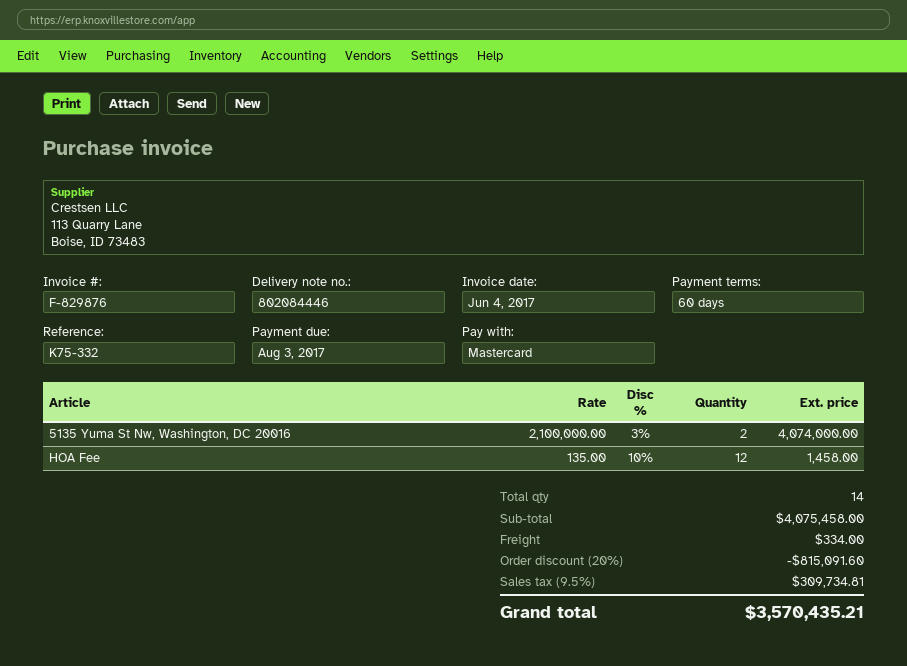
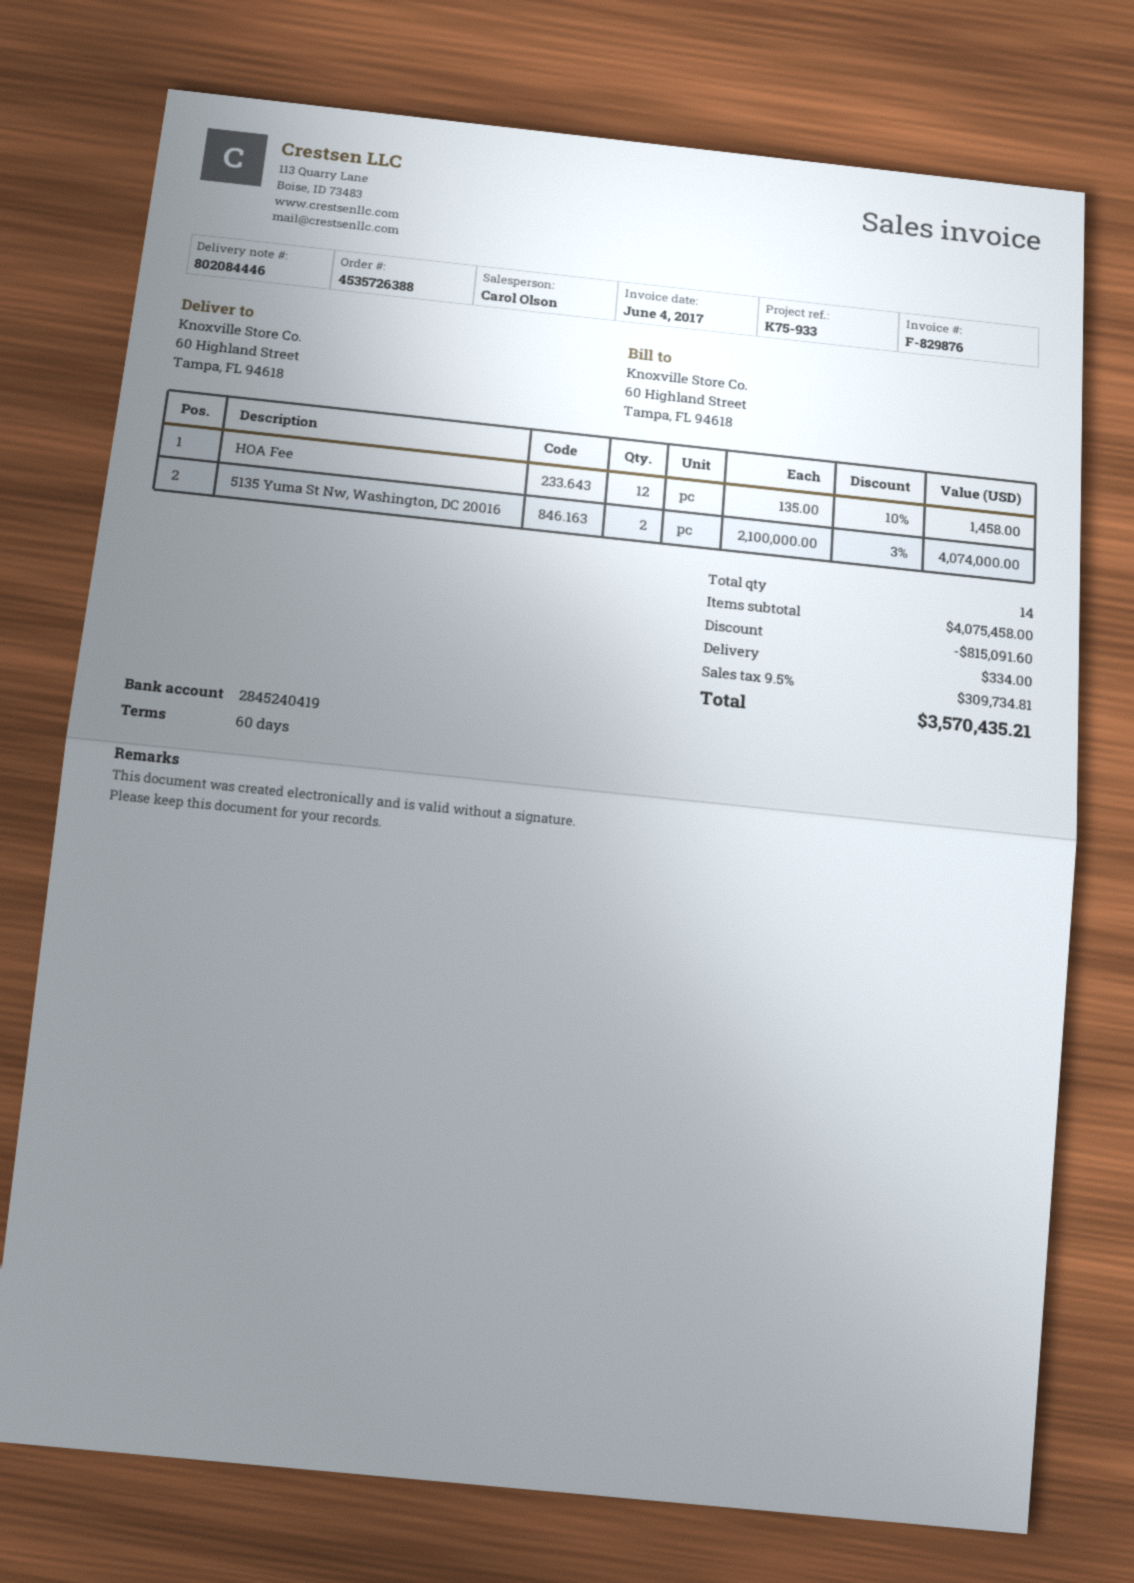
reference: K75-332 -> K75-933

